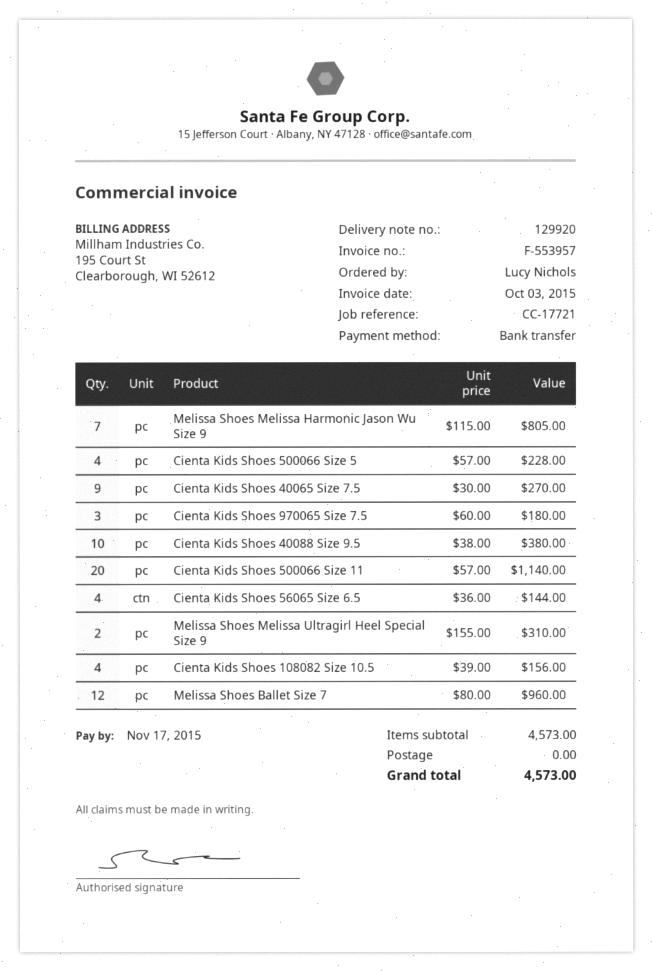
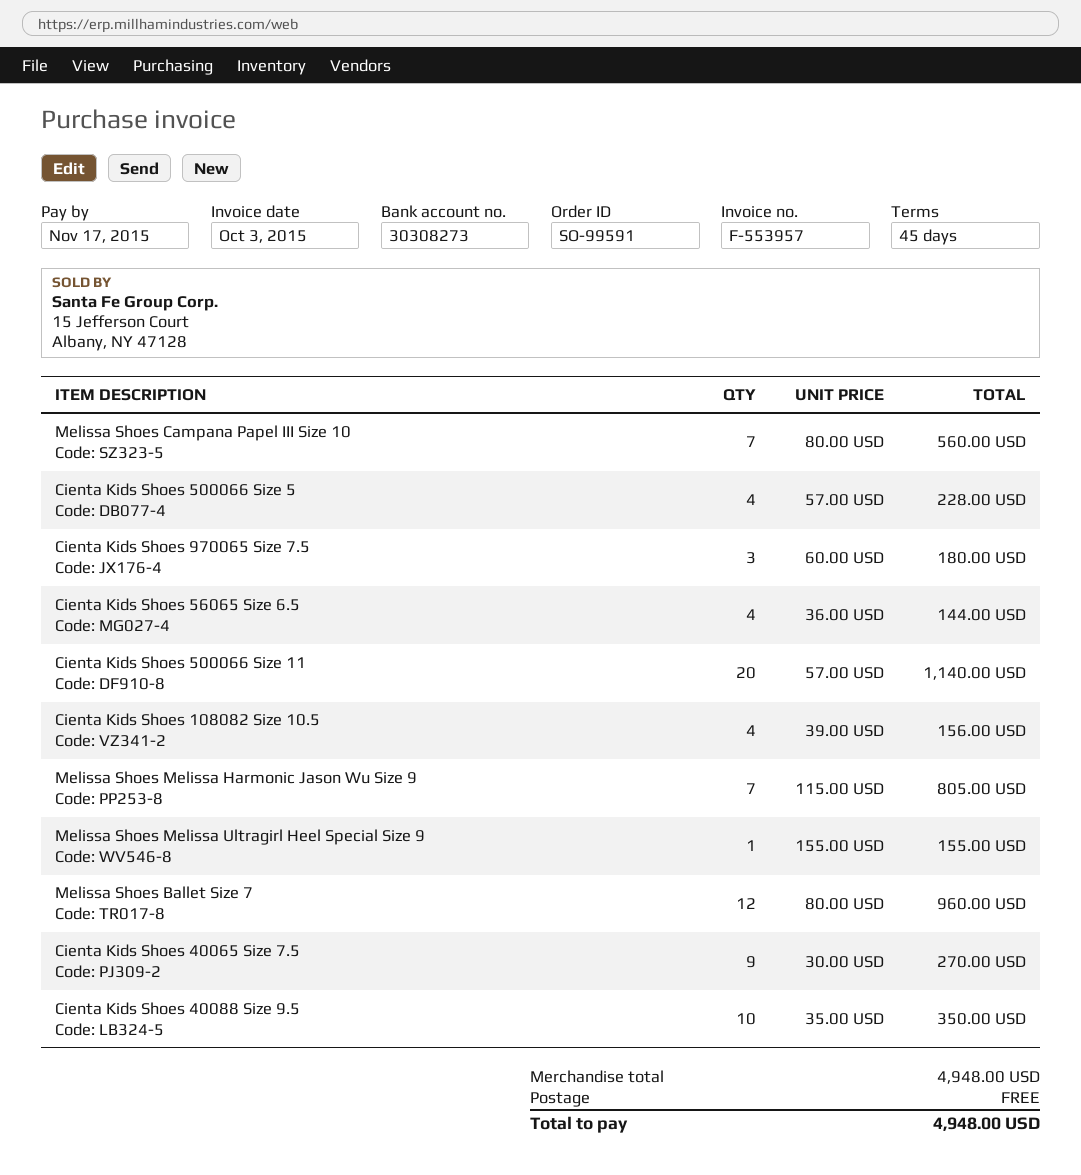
Cienta Kids Shoes 40088 Size 9.5: 10 x 38.00 = 380.00 -> 10 x 35.00 = 350.00
Melissa Shoes Melissa Ultragirl Heel Special Size 9: 2 x 155.00 = 310.00 -> 1 x 155.00 = 155.00
Melissa Shoes Campana Papel III Size 10: none -> 7 x 80.00 = 560.00
subtotal: 4573.00 -> 4948.00
total: 4573.00 -> 4948.00

